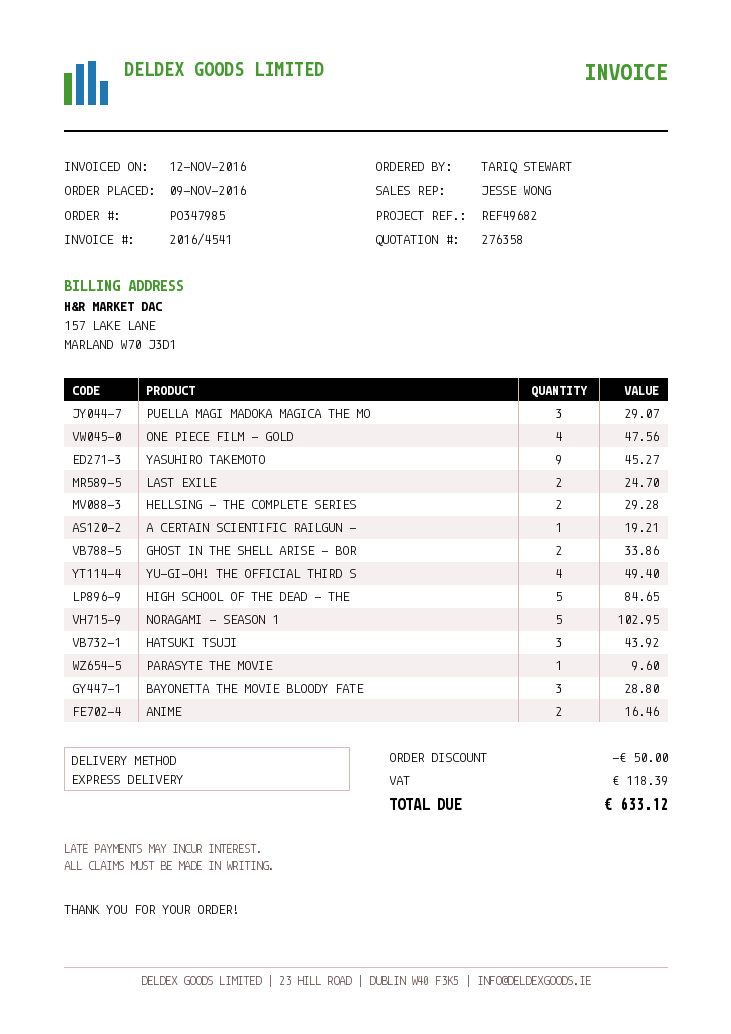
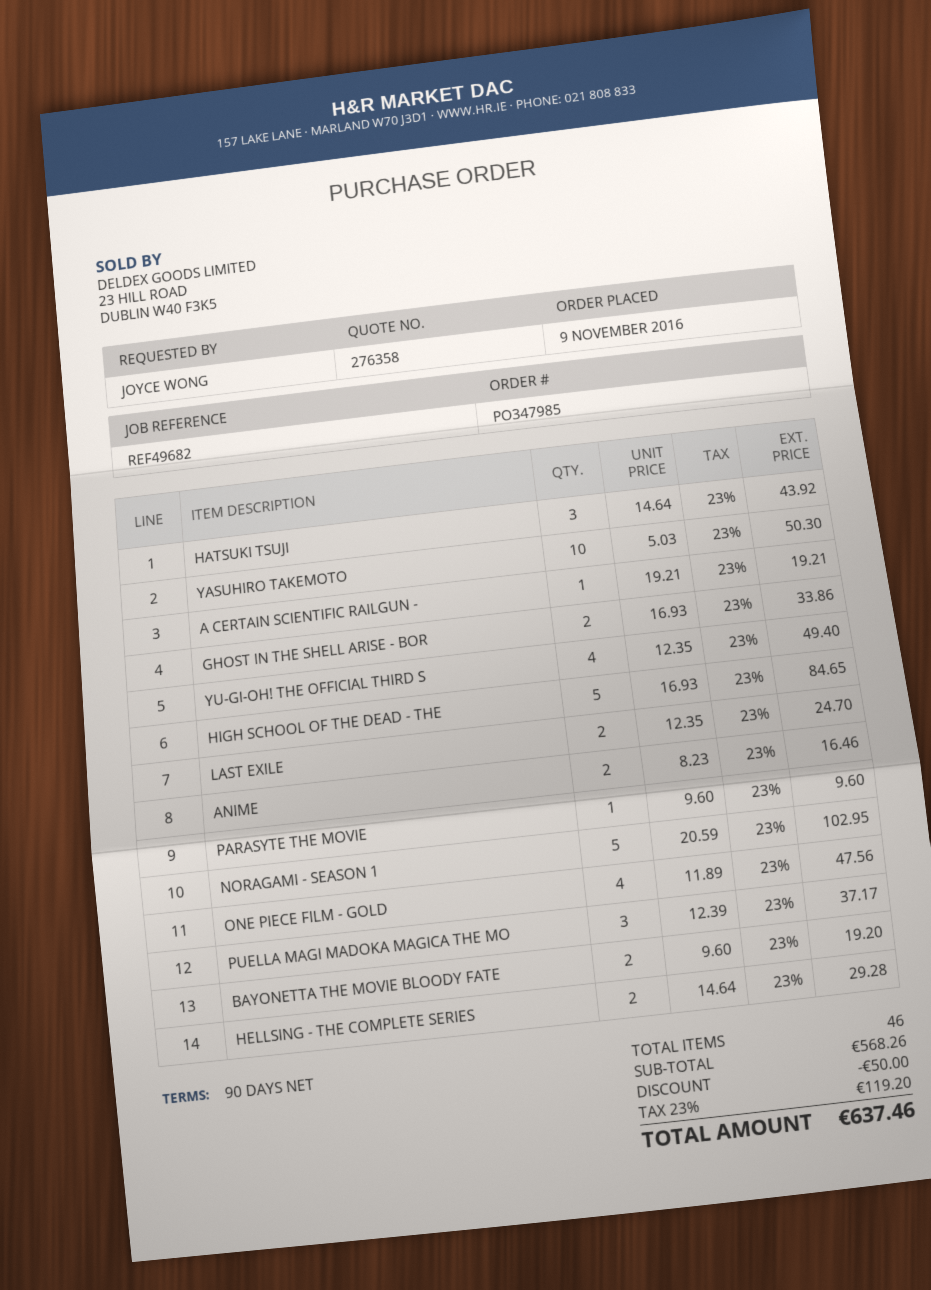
ordered by: TARIQ STEWART -> JOYCE WONG
PUELLA MAGI MADOKA MAGICA THE MO: 3 for 29.07 -> 3 for 37.17
YASUHIRO TAKEMOTO: 9 for 45.27 -> 10 for 50.30
BAYONETTA THE MOVIE BLOODY FATE: 3 for 28.80 -> 2 for 19.20
tax: 118.39 -> 119.20
total: 633.12 -> 637.46

